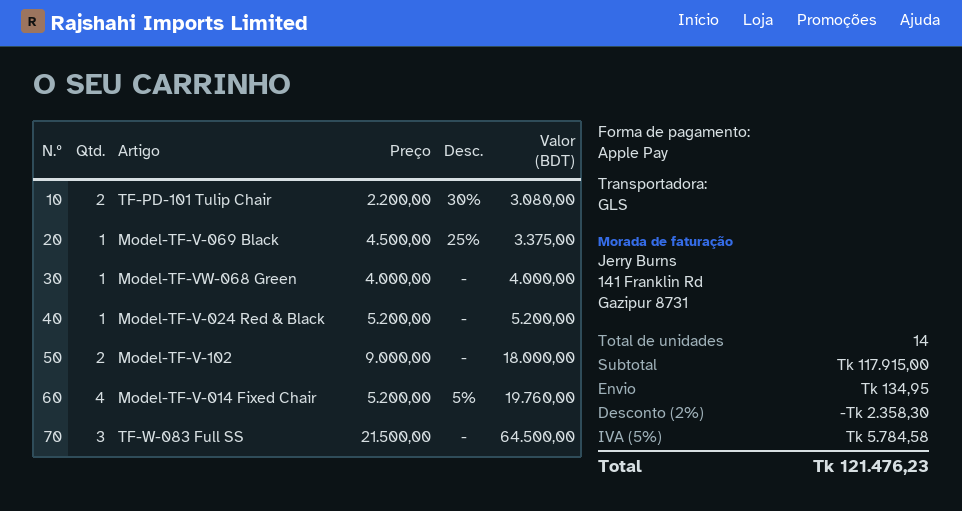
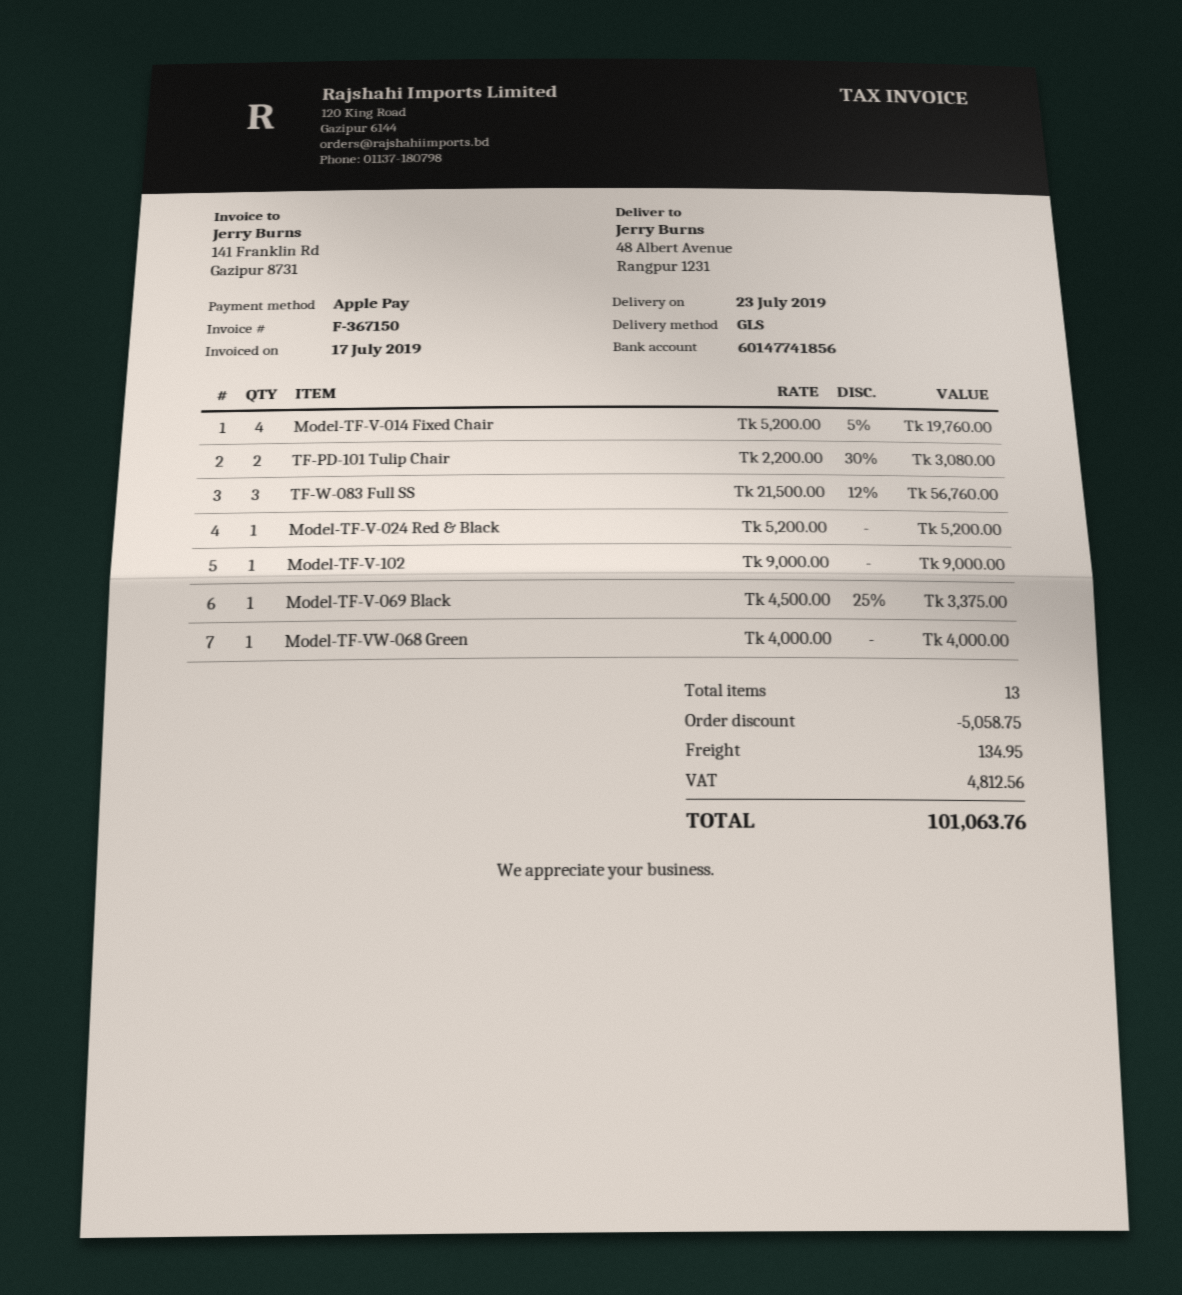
Model-TF-V-102: 2 x 9000.00 = 18000.00 -> 1 x 9000.00 = 9000.00
TF-W-083 Full SS: 3 x 21500.00 = 64500.00 -> 3 x 21500.00 - 12% = 56760.00
total quantity: 14 -> 13
discount: 2358.30 -> 5058.75
tax: 5784.58 -> 4812.56
total: 121476.23 -> 101063.76

